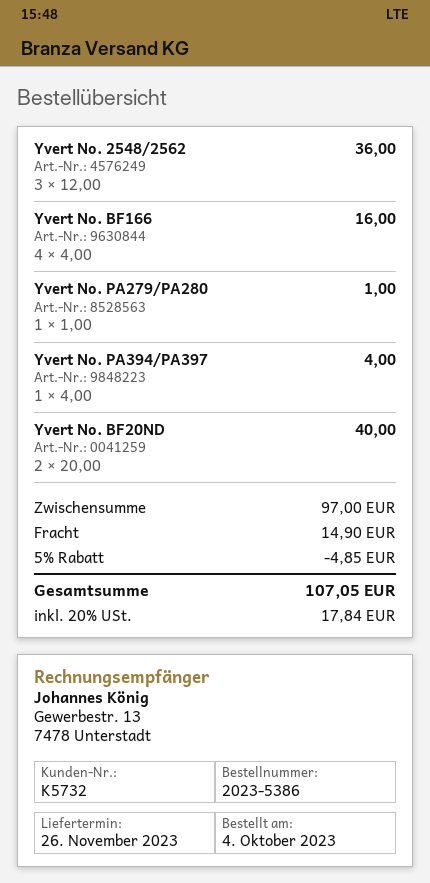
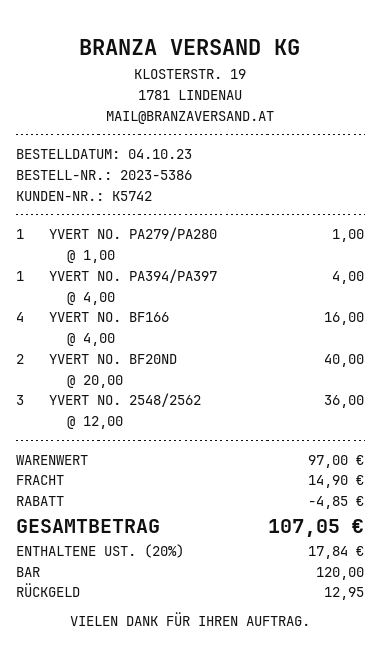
customer number: K5732 -> K5742

